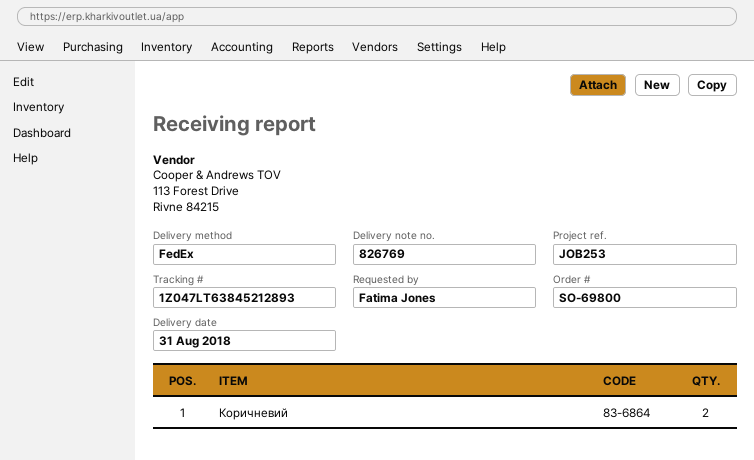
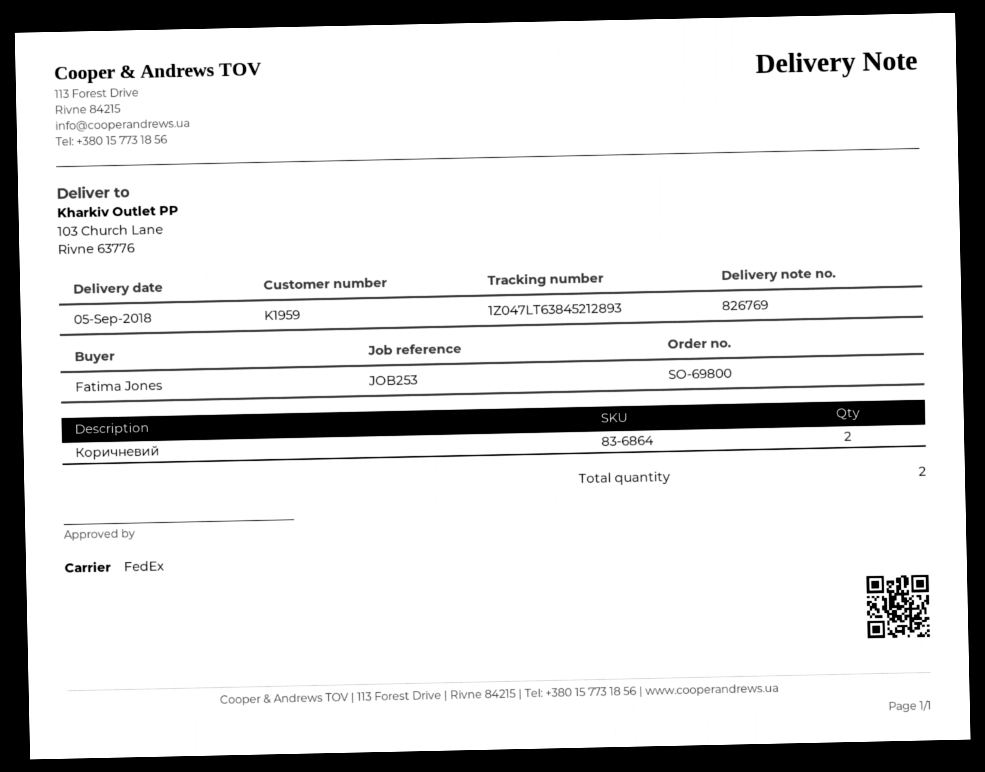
delivery date: 2018-08-31 -> 2018-09-05

